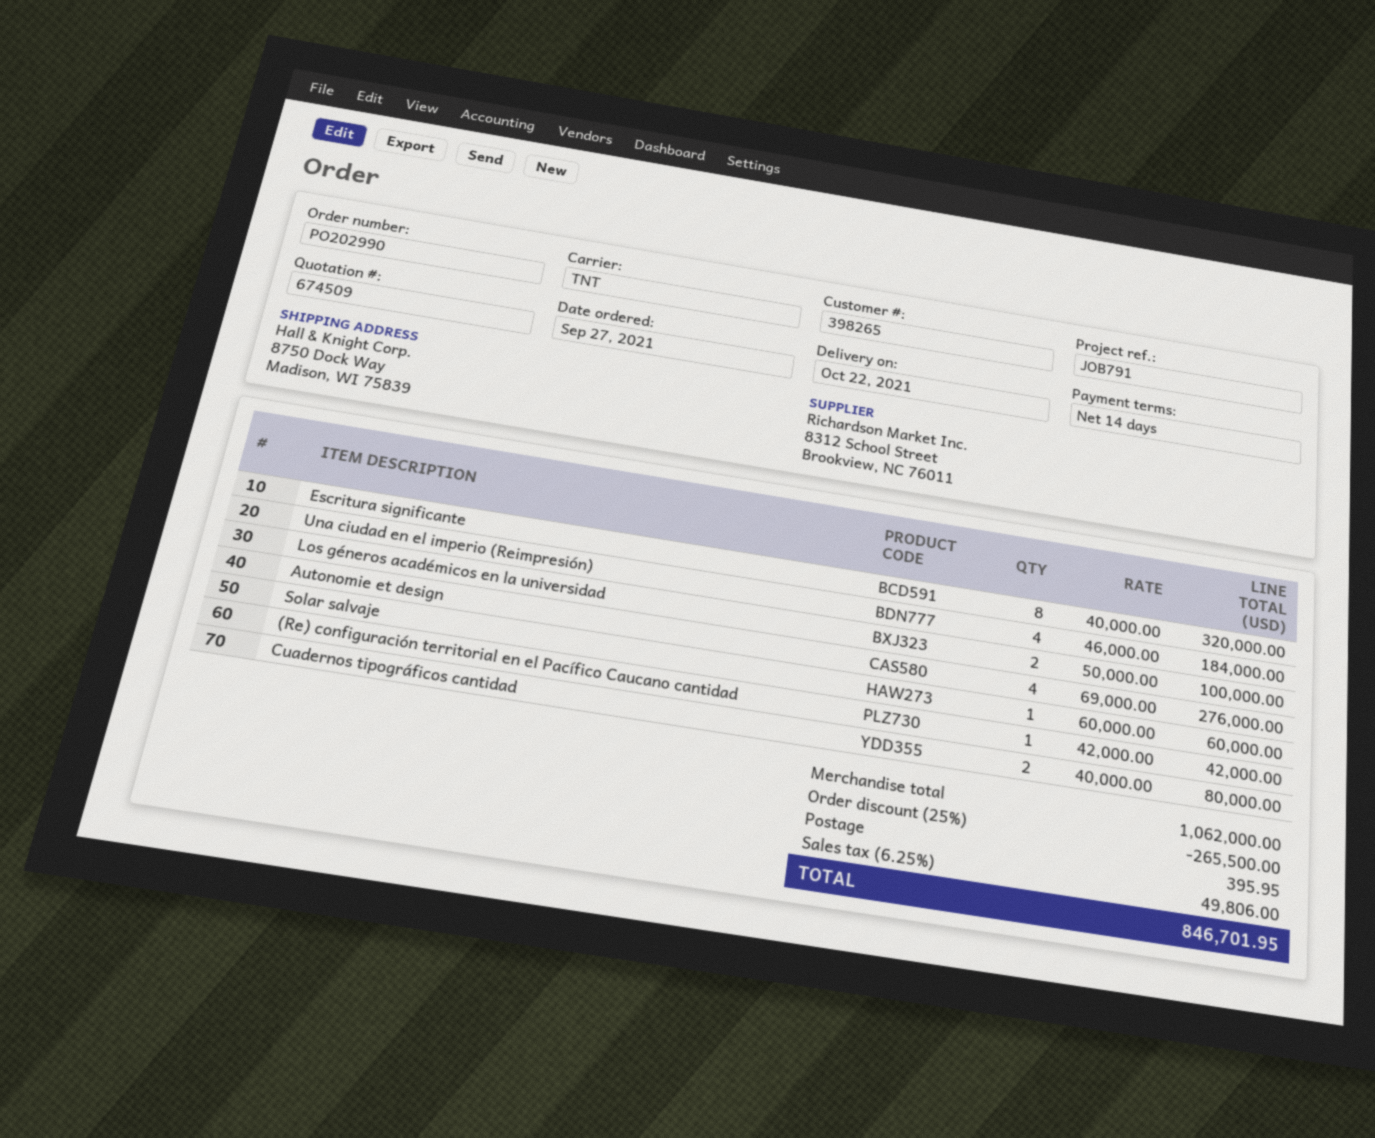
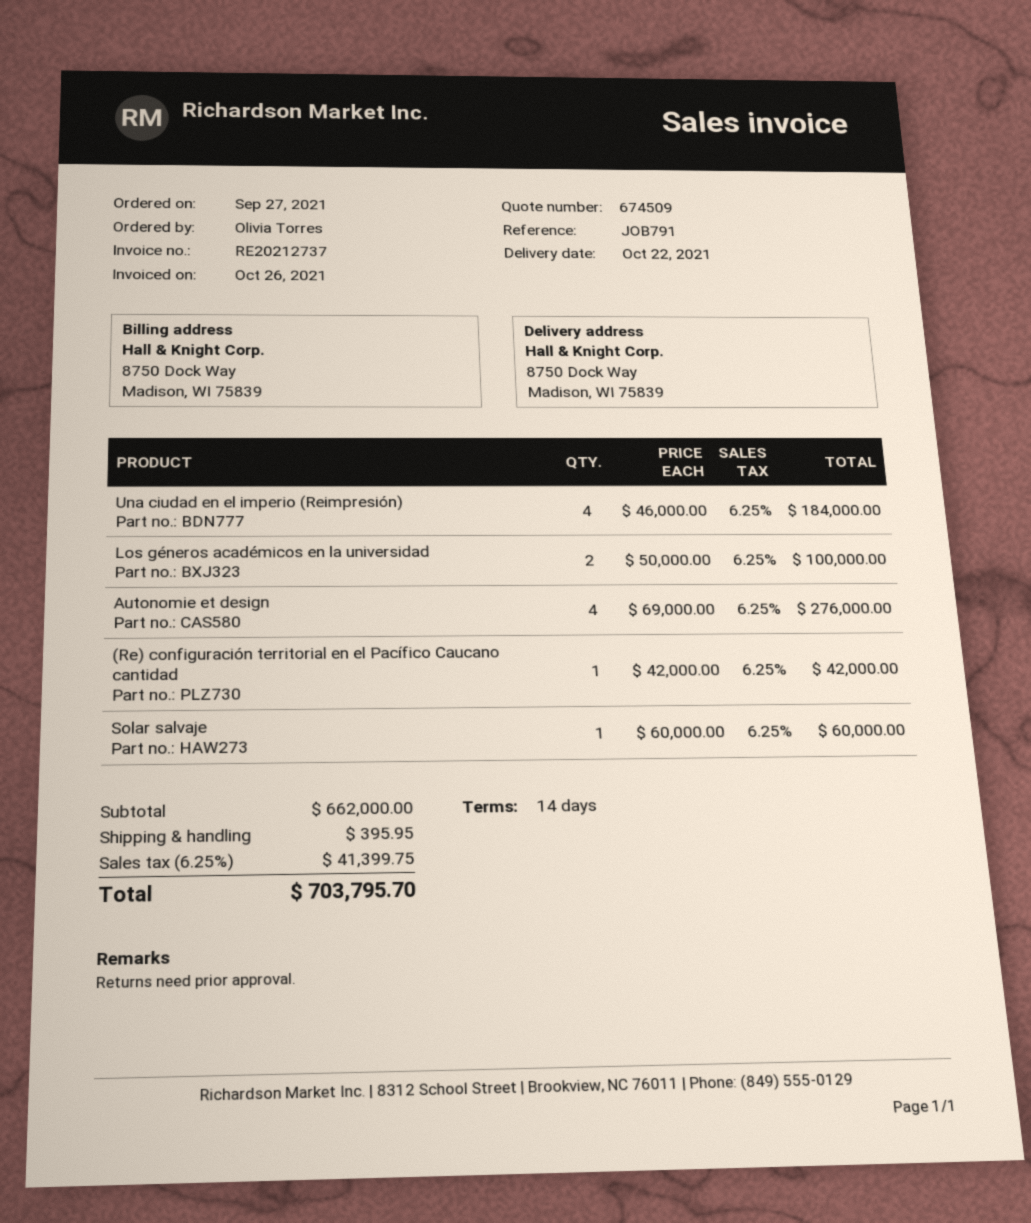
Escritura significante: 8 x 40000.00 = 320000.00 -> none
Cuadernos tipográficos cantidad: 2 x 40000.00 = 80000.00 -> none
subtotal: 1062000.00 -> 662000.00
discount: 25% = 265500.00 -> none
tax: 6.25% = 49806.00 -> 6.25% = 41399.75
total: 846701.95 -> 703795.70

